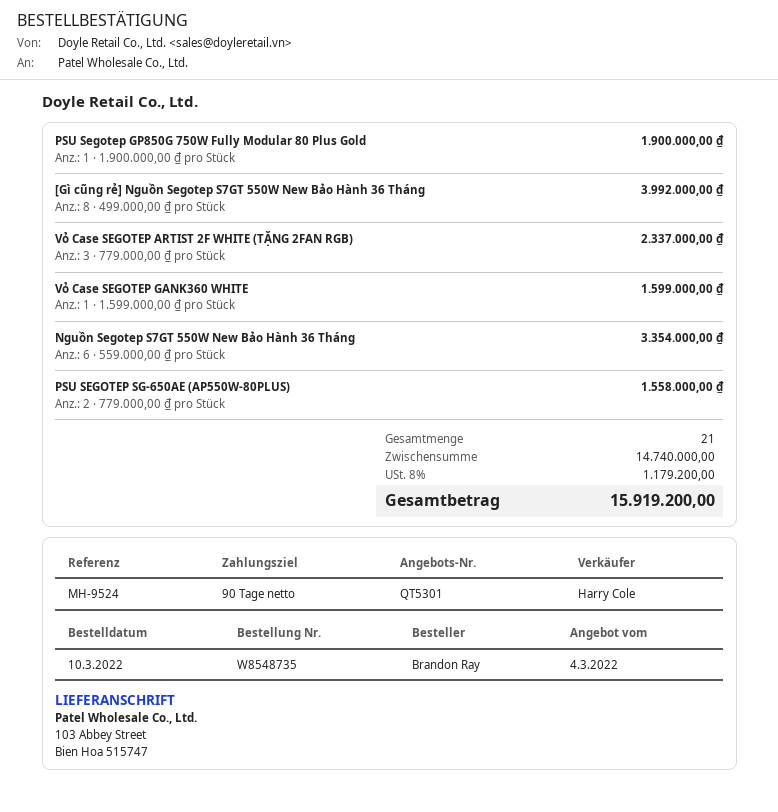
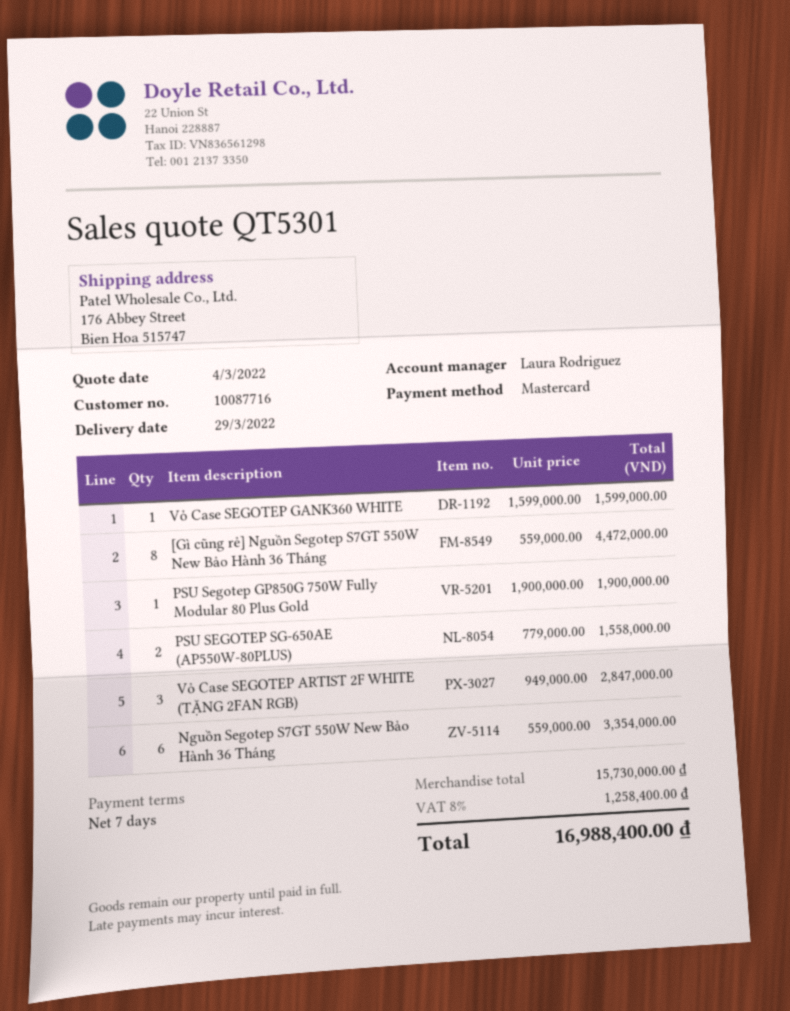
payment terms: 90 days -> 7 days
sales rep: Harry Cole -> Laura Rodriguez
ship to: 103 Abbey Street, Bien Hoa 515747 -> 176 Abbey Street, Bien Hoa 515747
[Gì cũng rẻ] Nguồn Segotep S7GT 550W New Bảo Hành 36 Tháng: 8 x 499000.00 = 3992000.00 -> 8 x 559000.00 = 4472000.00
Vỏ Case SEGOTEP ARTIST 2F WHITE (TẶNG 2FAN RGB): 3 x 779000.00 = 2337000.00 -> 3 x 949000.00 = 2847000.00
subtotal: 14740000.00 -> 15730000.00
tax: 8% = 1179200.00 -> 8% = 1258400.00
total: 15919200.00 -> 16988400.00

